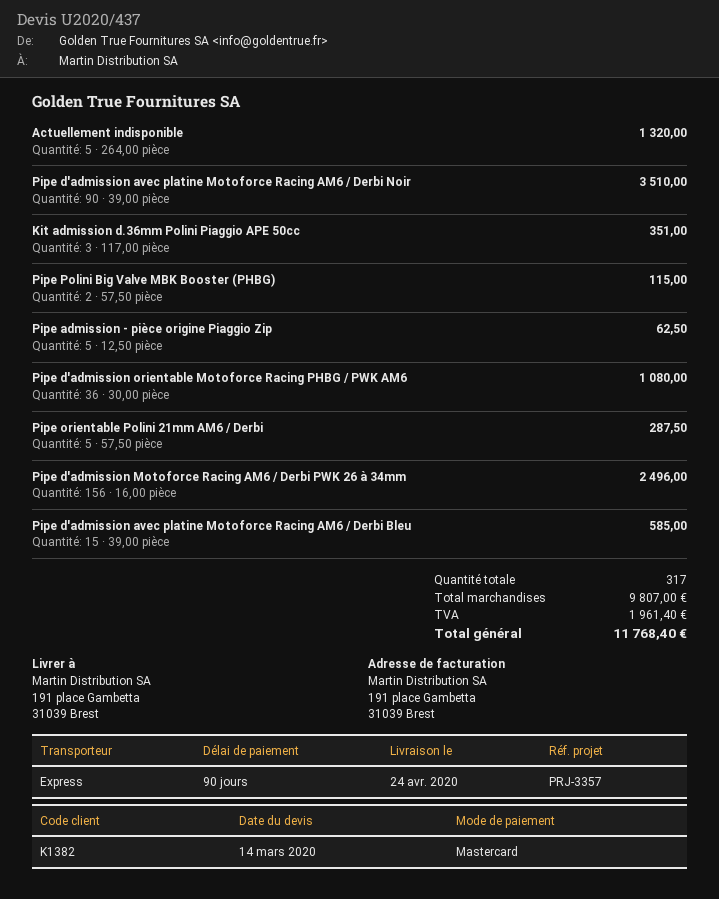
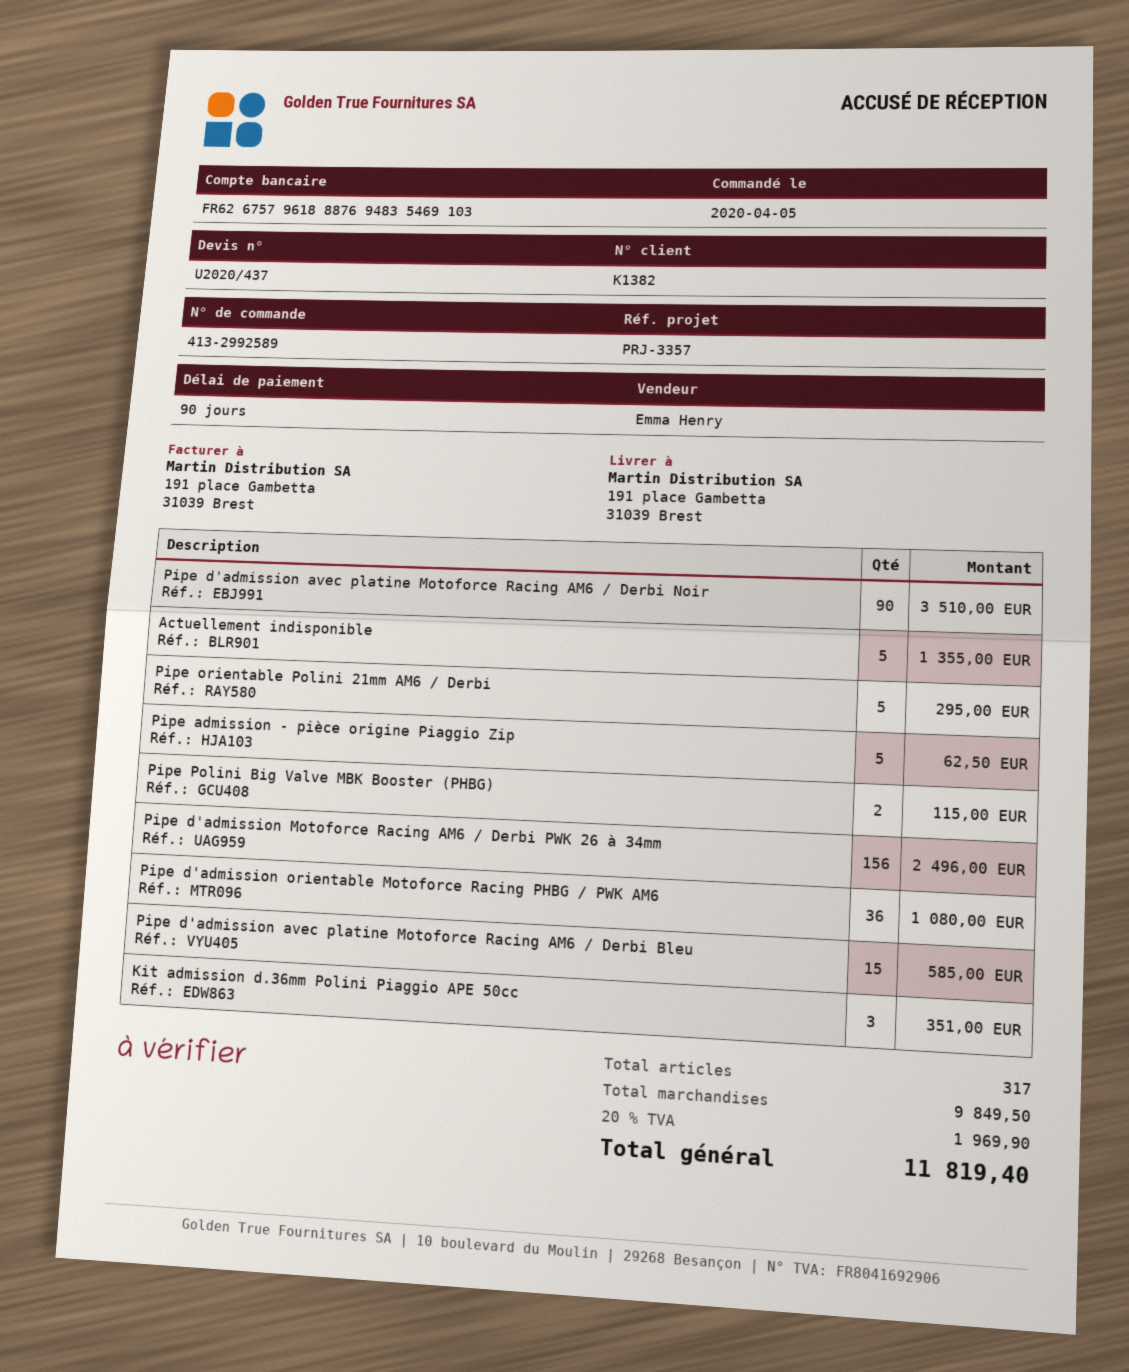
Actuellement indisponible: 5 for 1320.00 -> 5 for 1355.00
Pipe orientable Polini 21mm AM6 / Derbi: 5 for 287.50 -> 5 for 295.00
subtotal: 9807.00 -> 9849.50
tax: 1961.40 -> 1969.90
total: 11768.40 -> 11819.40

